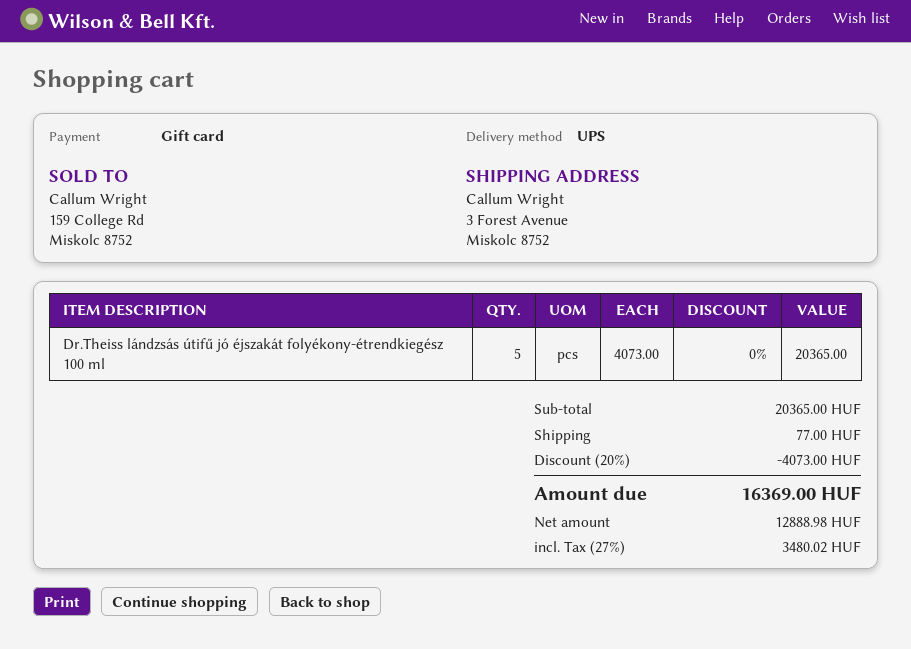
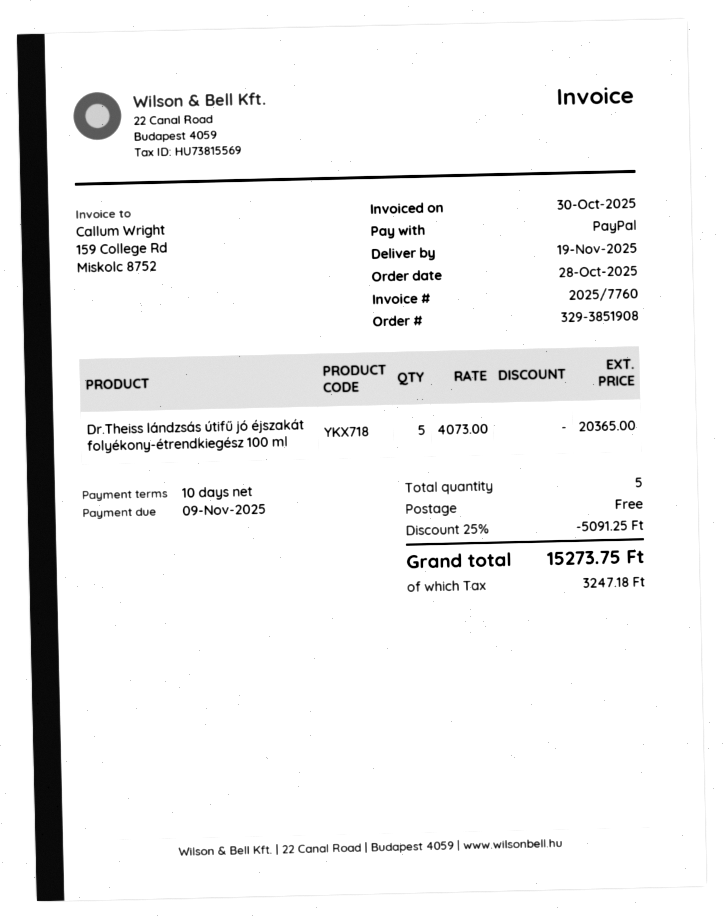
payment method: gift card -> PayPal
discount: 20% = 4073.00 -> 25% = 5091.25
shipping: 77.00 -> 0.00
tax: 3480.02 -> 3247.18
total: 16369.00 -> 15273.75

